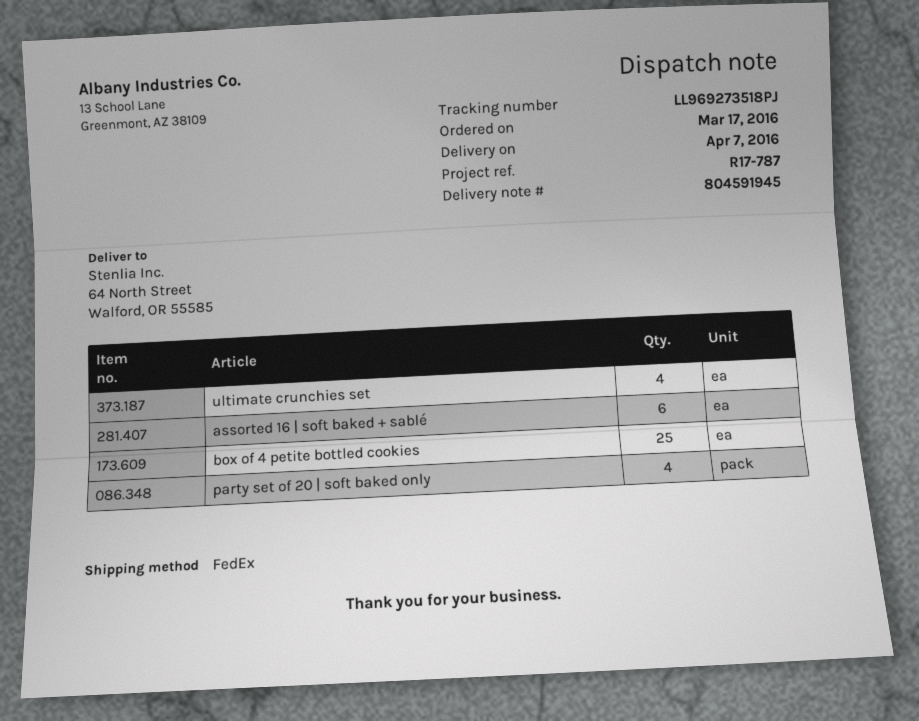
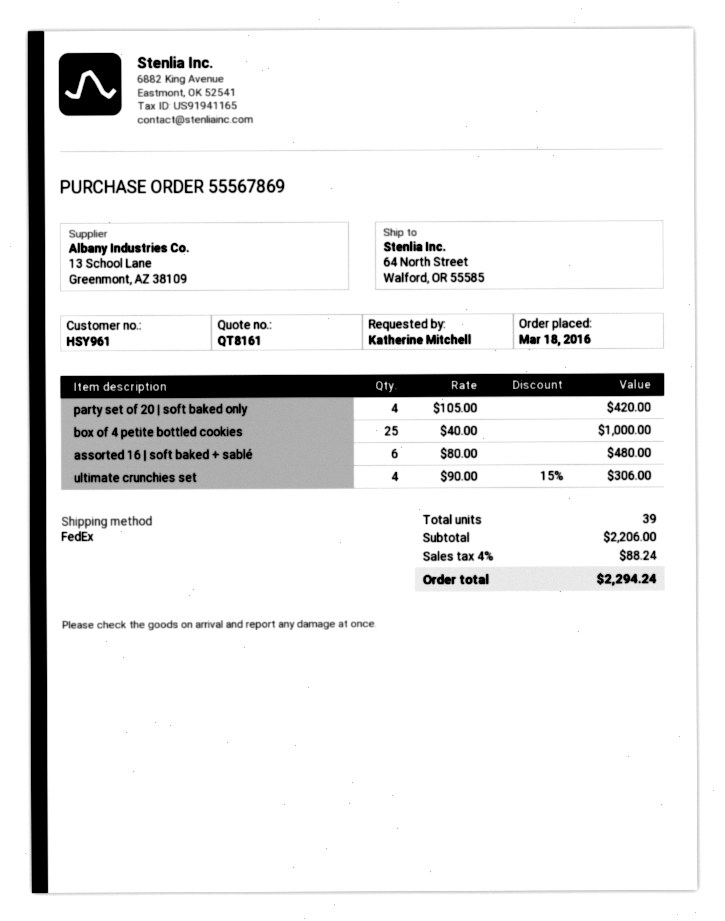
order date: 2016-03-17 -> 2016-03-18

